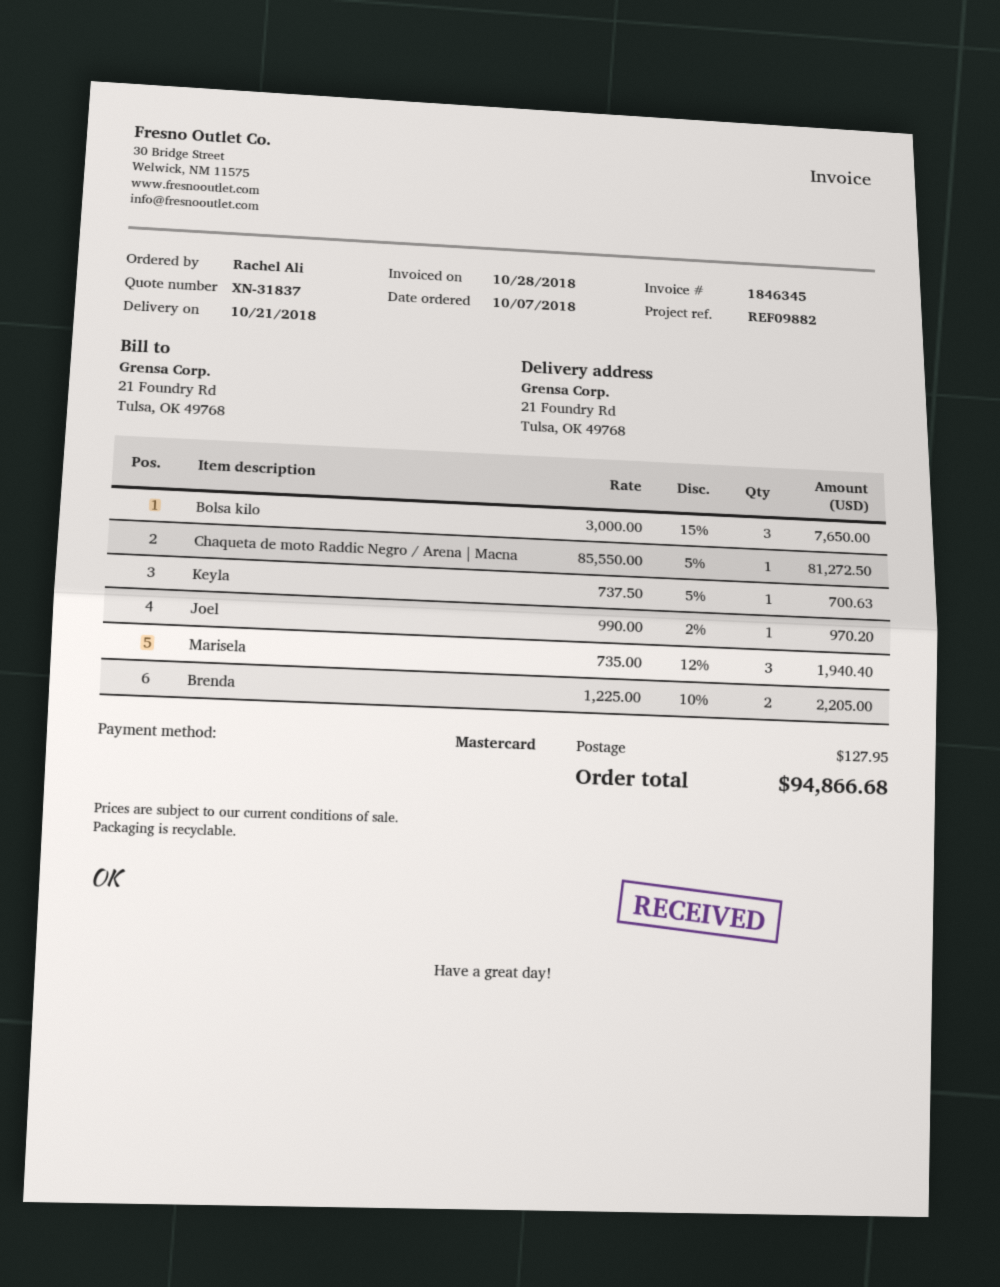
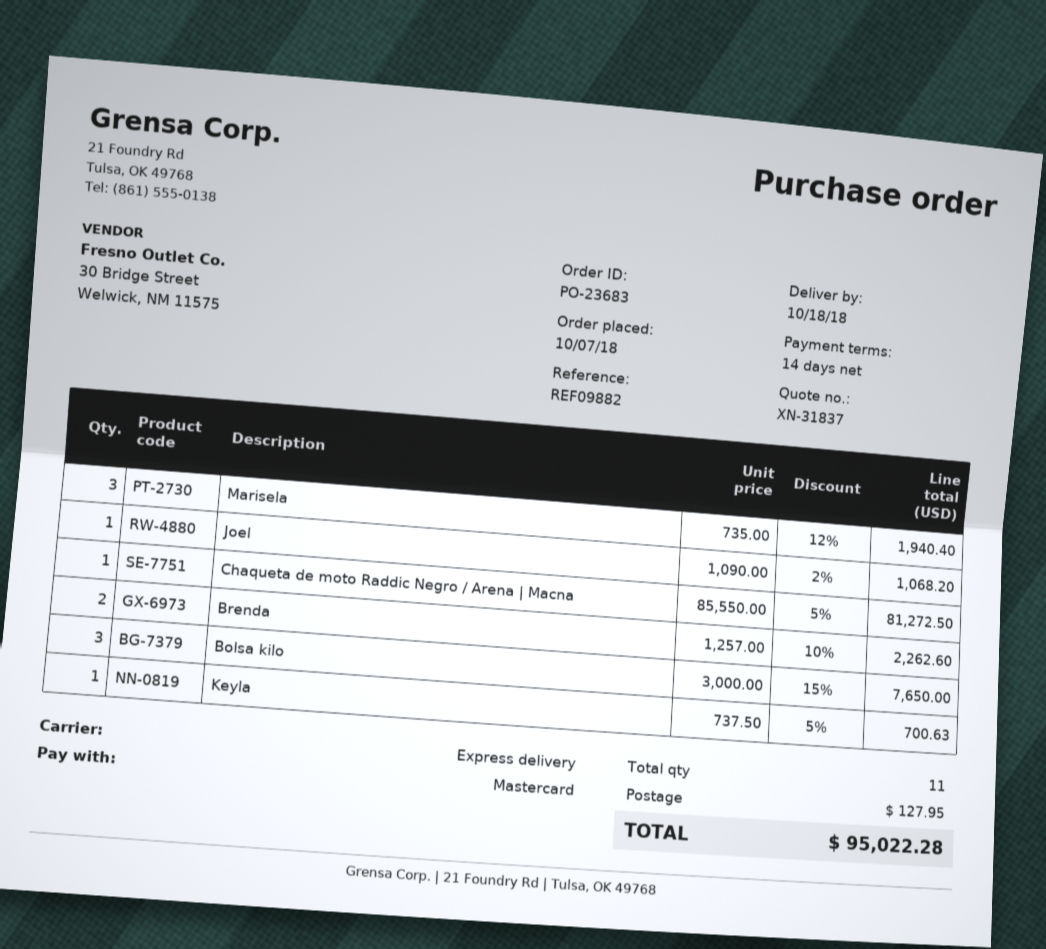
delivery date: 2018-10-21 -> 2018-10-18
Joel: 1 x 990.00 - 2% = 970.20 -> 1 x 1090.00 - 2% = 1068.20
Brenda: 2 x 1225.00 - 10% = 2205.00 -> 2 x 1257.00 - 10% = 2262.60
total: 94866.68 -> 95022.28

